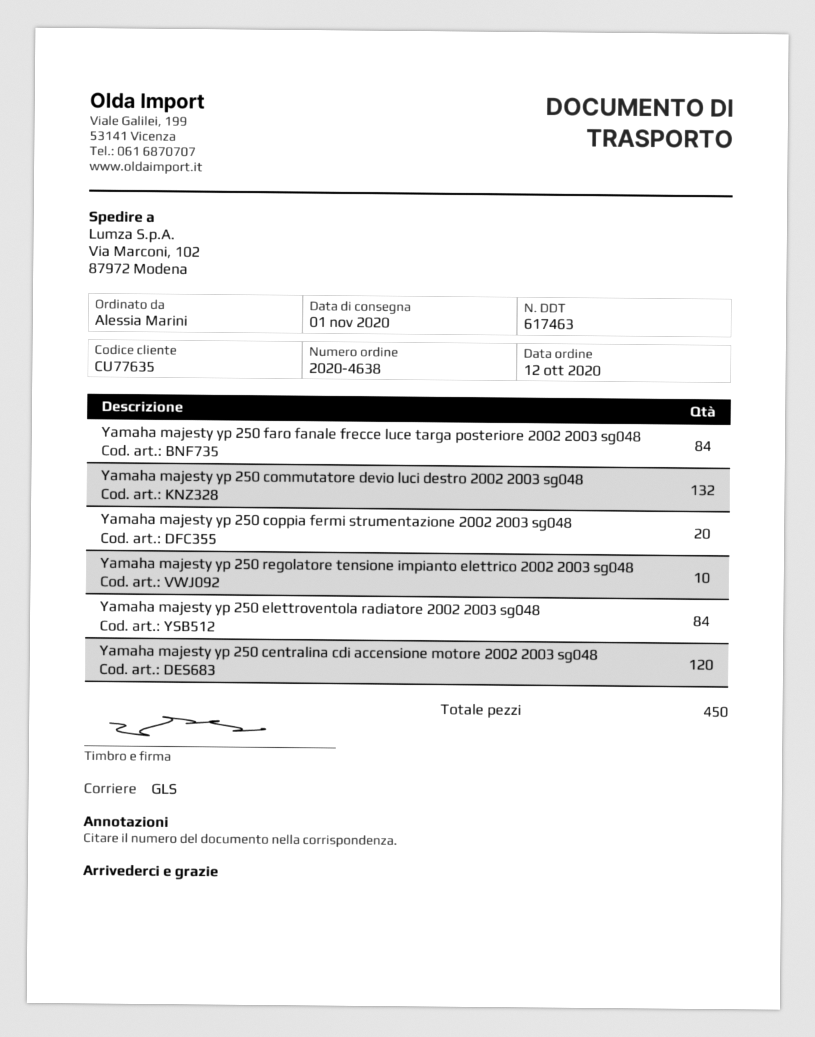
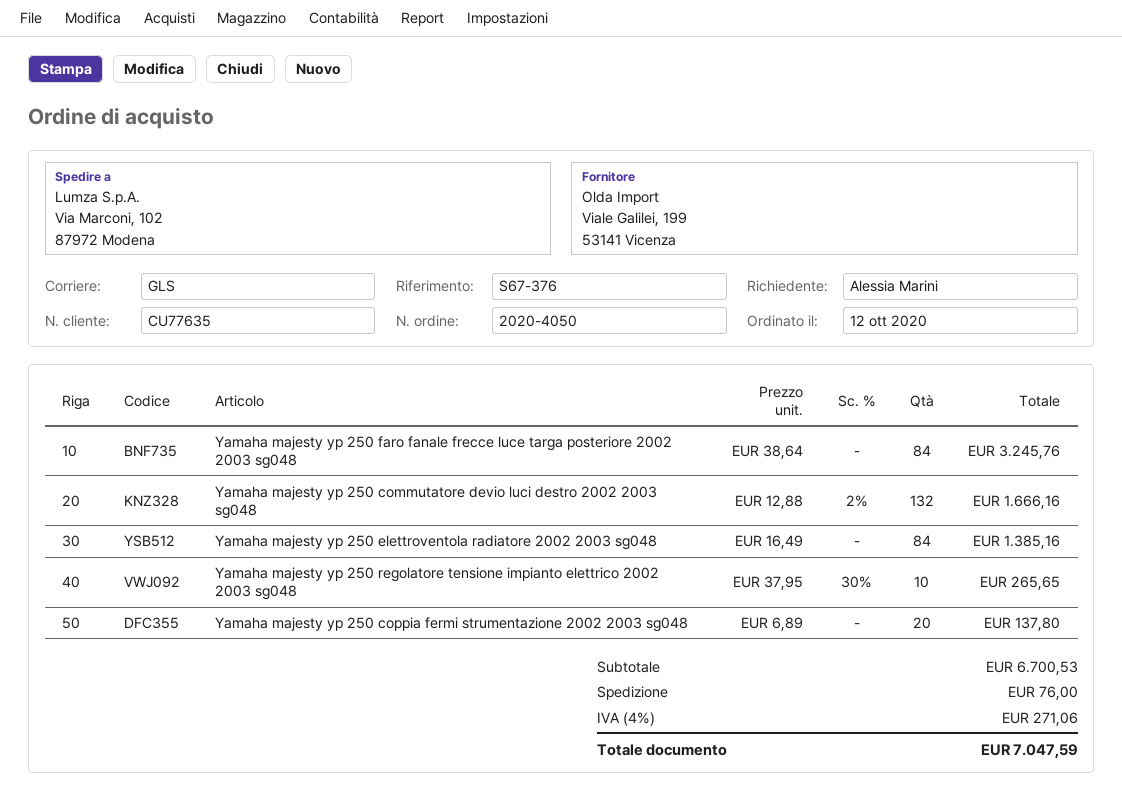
order number: 2020-4638 -> 2020-4050
Yamaha majesty yp 250 centralina cdi accensione motore 2002 2003 sg048: 120 -> none

